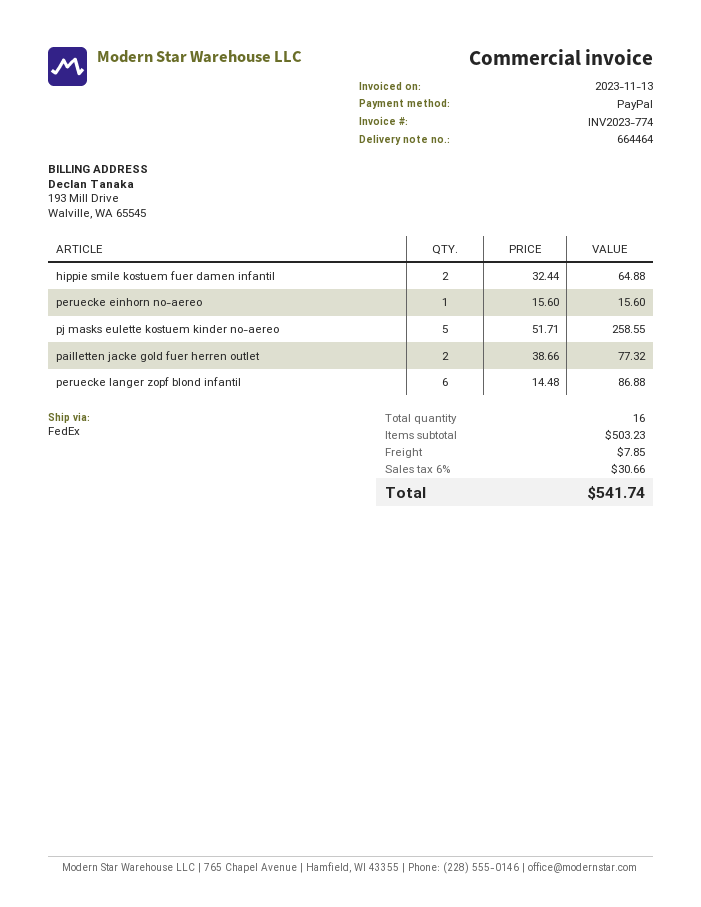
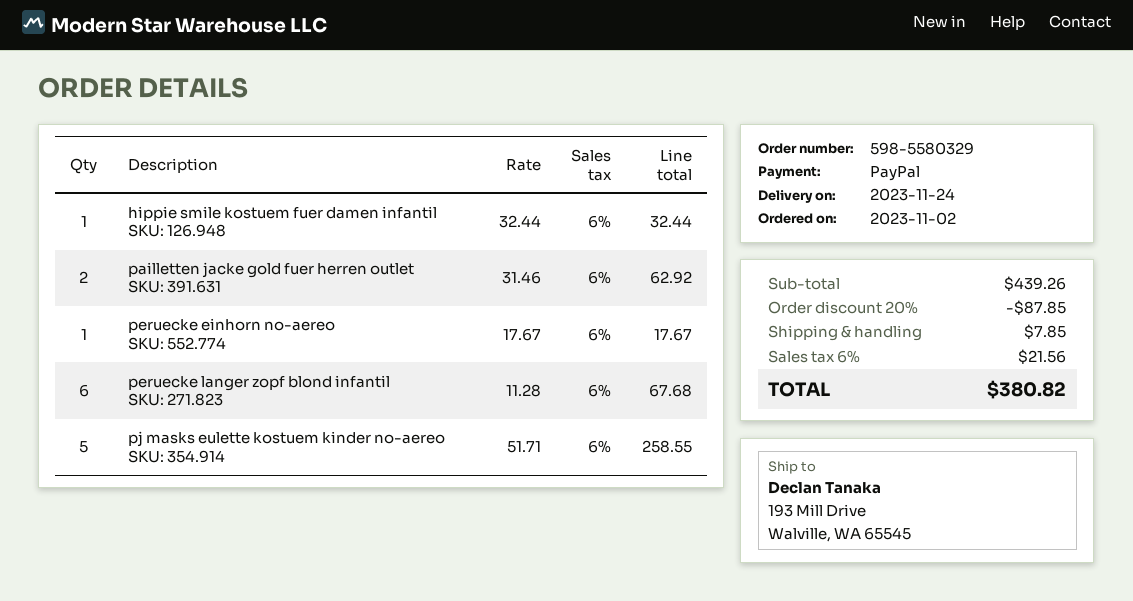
hippie smile kostuem fuer damen infantil: 2 x 32.44 = 64.88 -> 1 x 32.44 = 32.44
peruecke einhorn no-aereo: 1 x 15.60 = 15.60 -> 1 x 17.67 = 17.67
pailletten jacke gold fuer herren outlet: 2 x 38.66 = 77.32 -> 2 x 31.46 = 62.92
peruecke langer zopf blond infantil: 6 x 14.48 = 86.88 -> 6 x 11.28 = 67.68
subtotal: 503.23 -> 439.26
discount: none -> 20% = 87.85
tax: 6% = 30.66 -> 6% = 21.56
total: 541.74 -> 380.82

